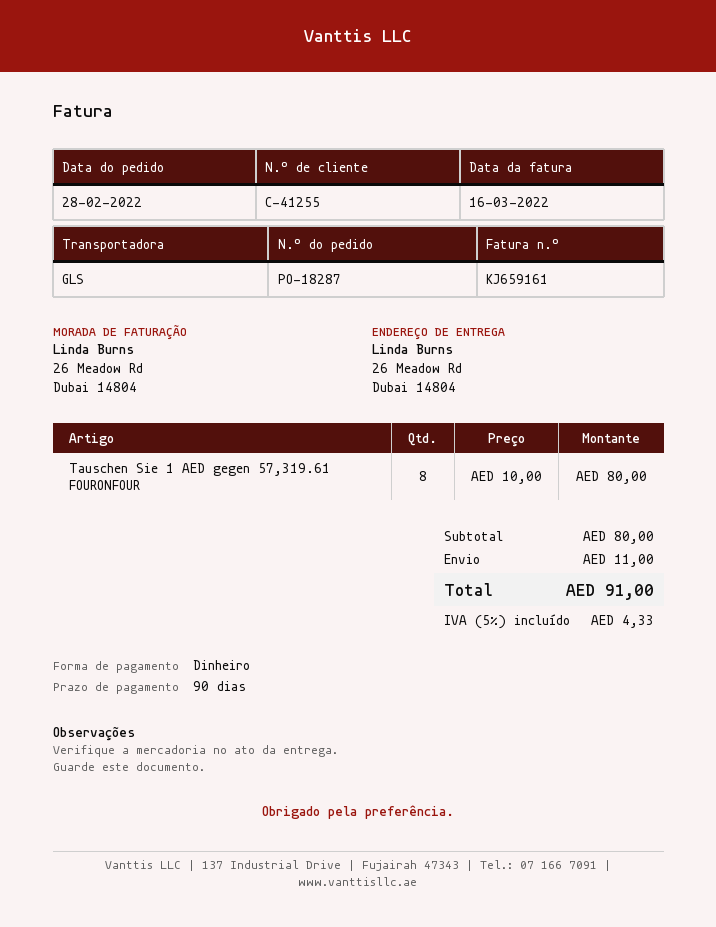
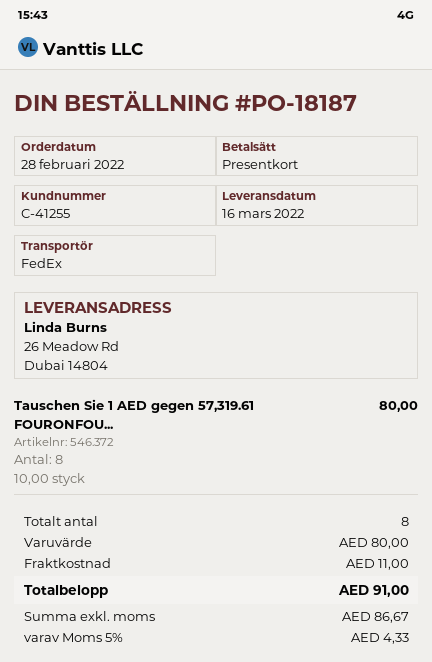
order number: PO-18287 -> PO-18187
payment method: cash -> gift card
shipping method: GLS -> FedEx

